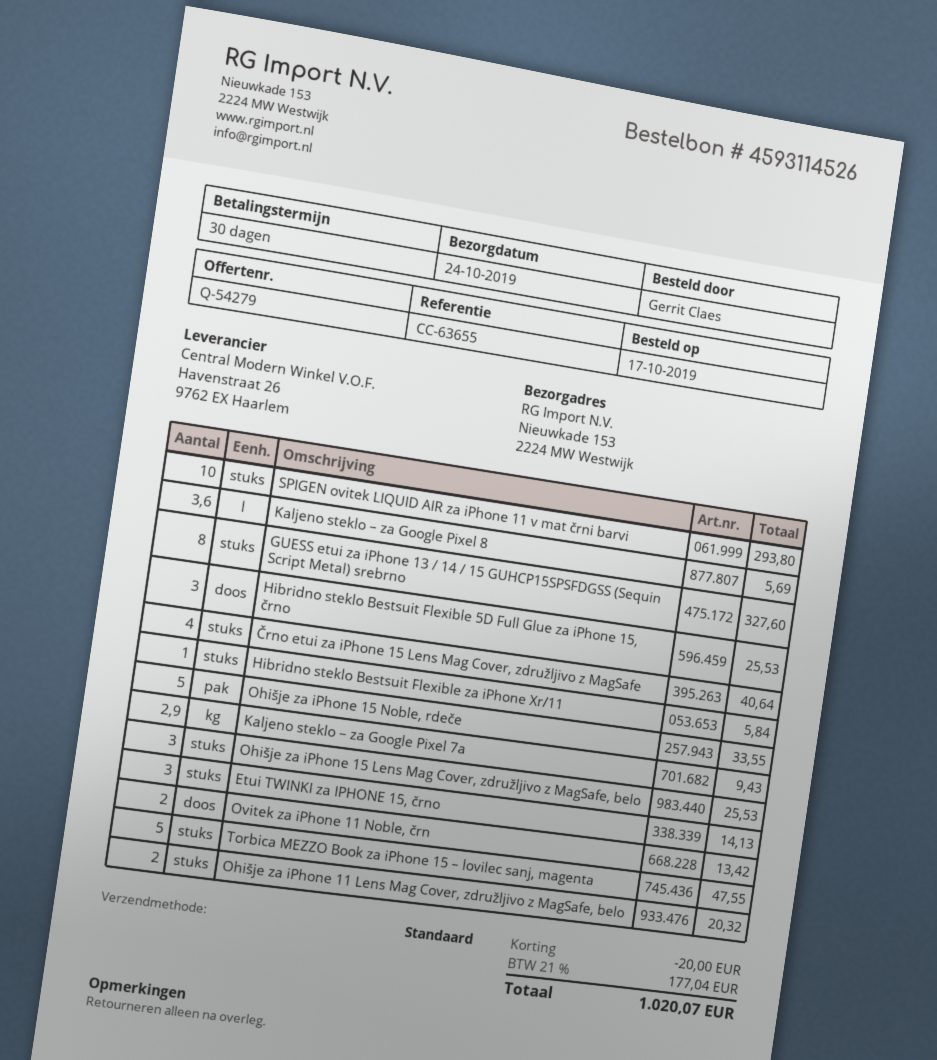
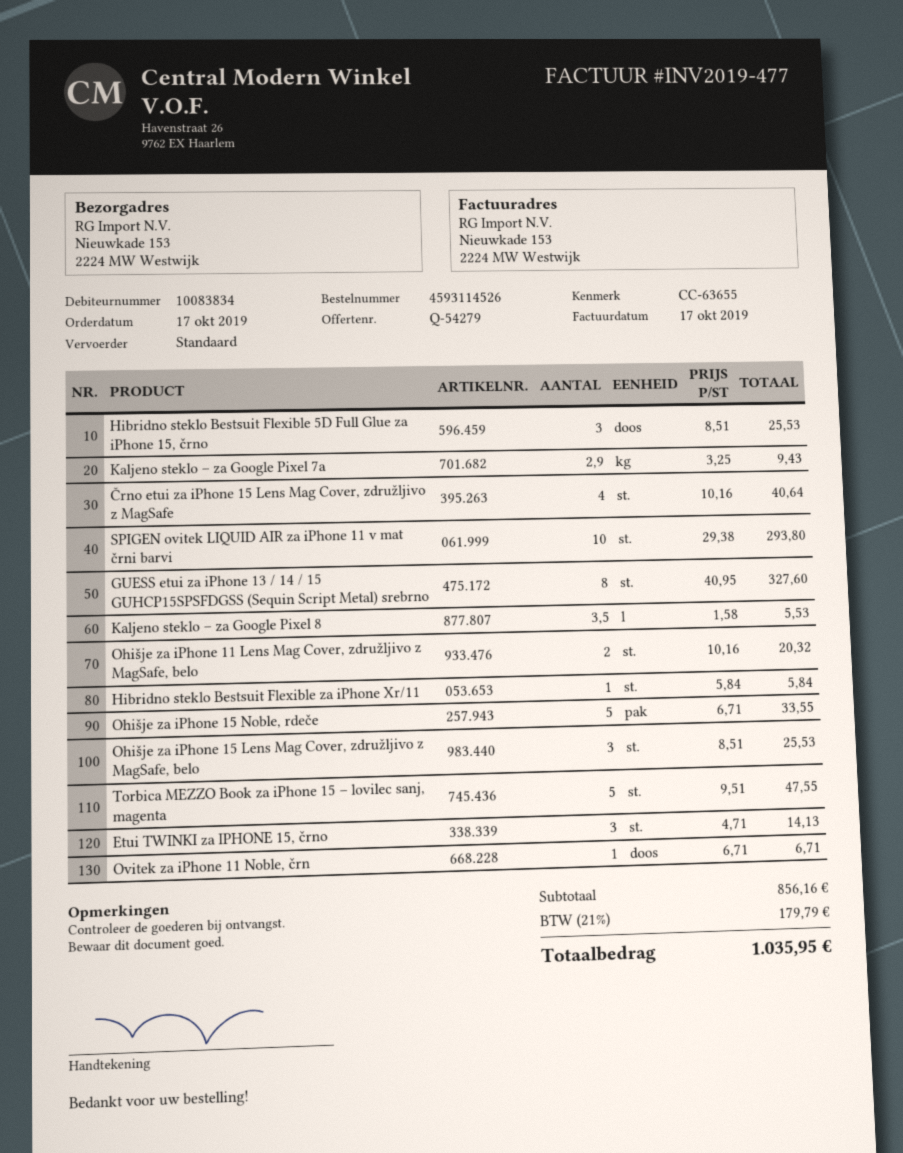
Kaljeno steklo – za Google Pixel 8: 3.6 for 5.69 -> 3.5 for 5.53
Ovitek za iPhone 11 Noble, črn: 2 for 13.42 -> 1 for 6.71
discount: 20.00 -> none
tax: 21% = 177.04 -> 21% = 179.79
total: 1020.07 -> 1035.95

